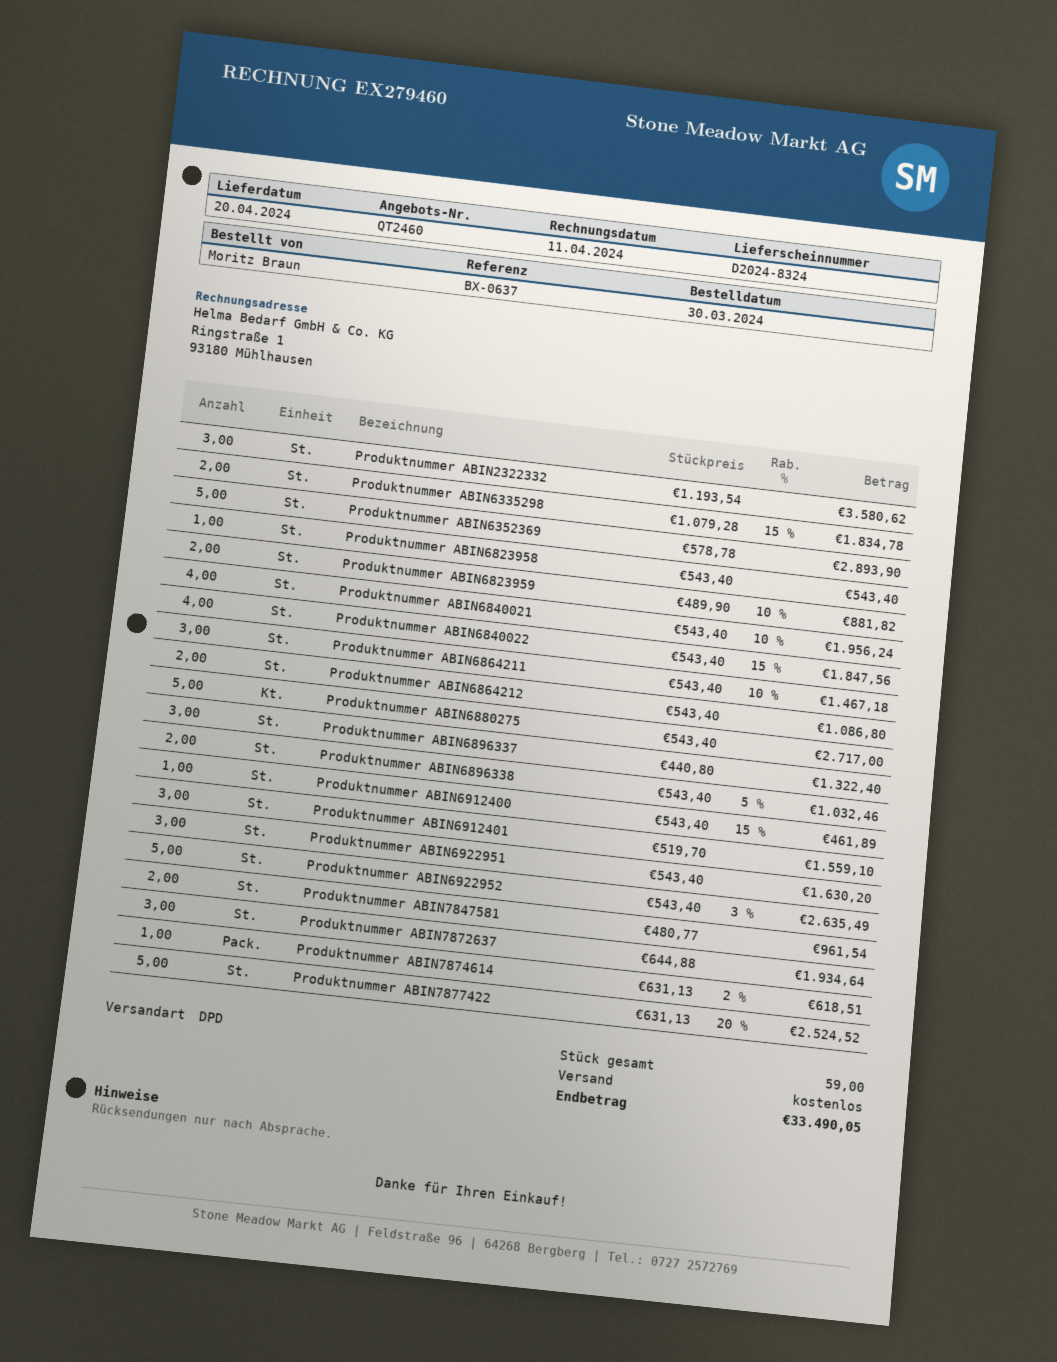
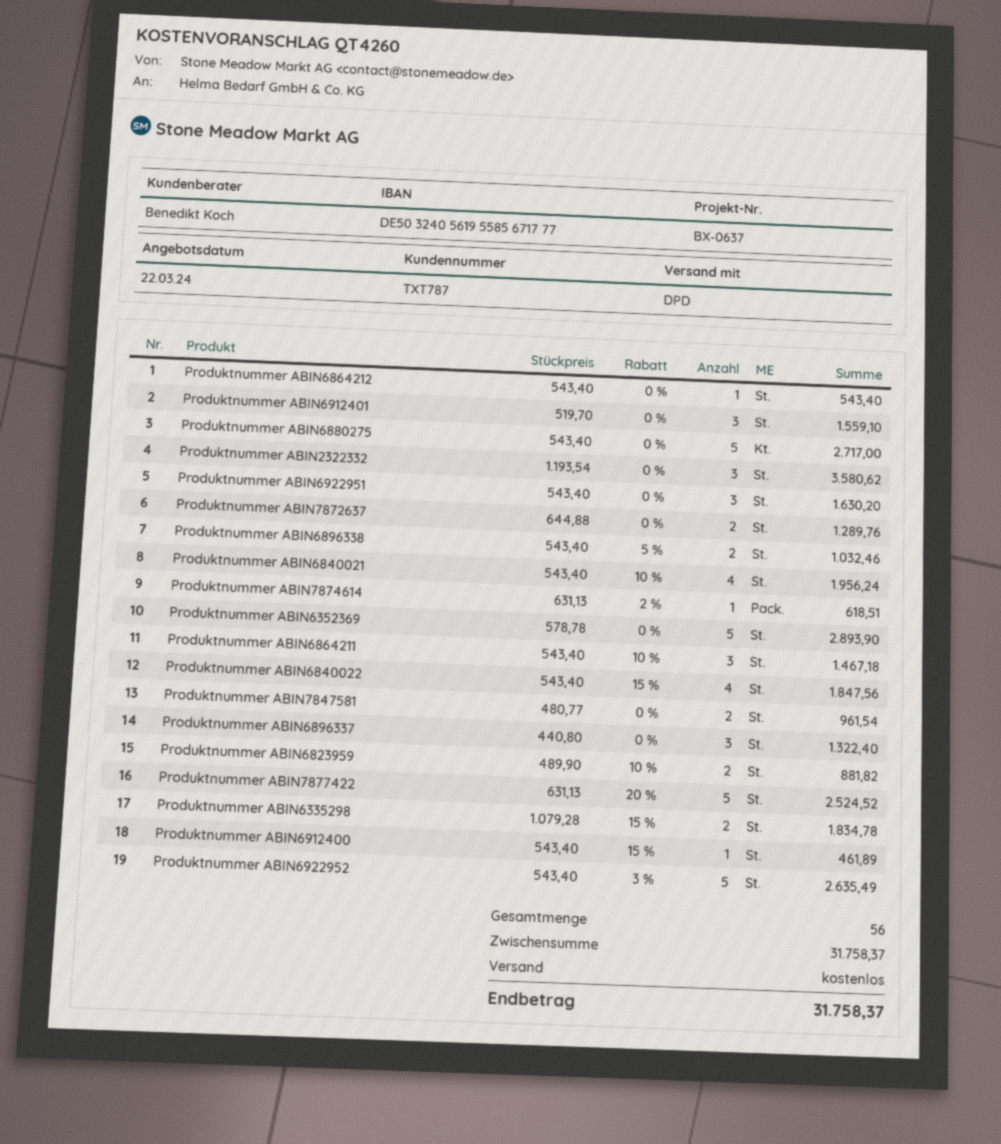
quote number: QT2460 -> QT4260
Produktnummer ABIN6823958: 1 x 543.40 = 543.40 -> none
Produktnummer ABIN6864212: 2 x 543.40 = 1086.80 -> 1 x 543.40 = 543.40
Produktnummer ABIN7872637: 3 x 644.88 = 1934.64 -> 2 x 644.88 = 1289.76
total quantity: 59 -> 56
total: 33490.05 -> 31758.37

